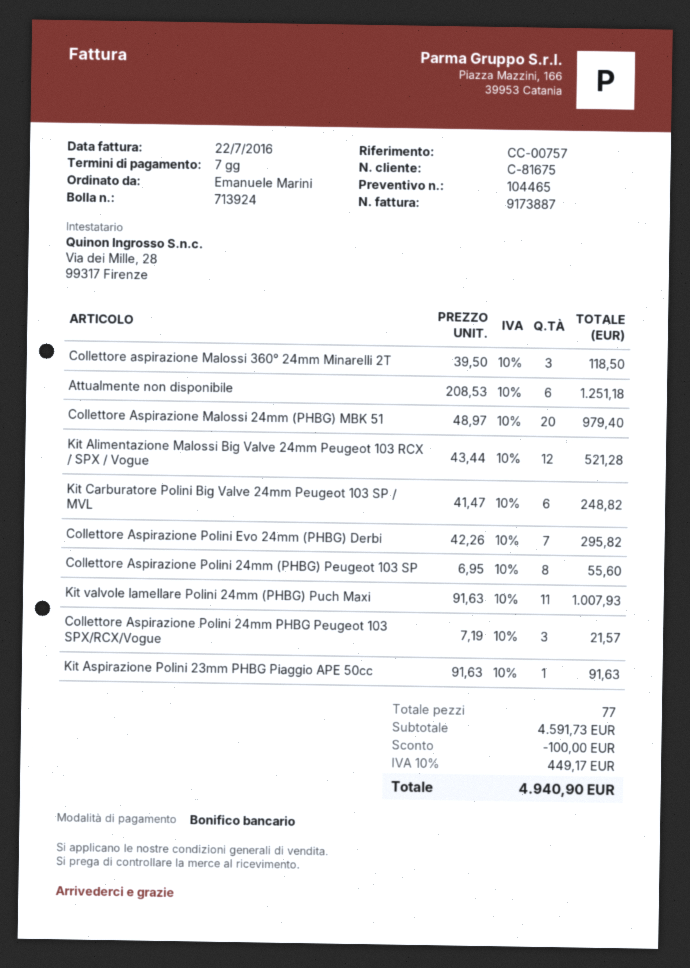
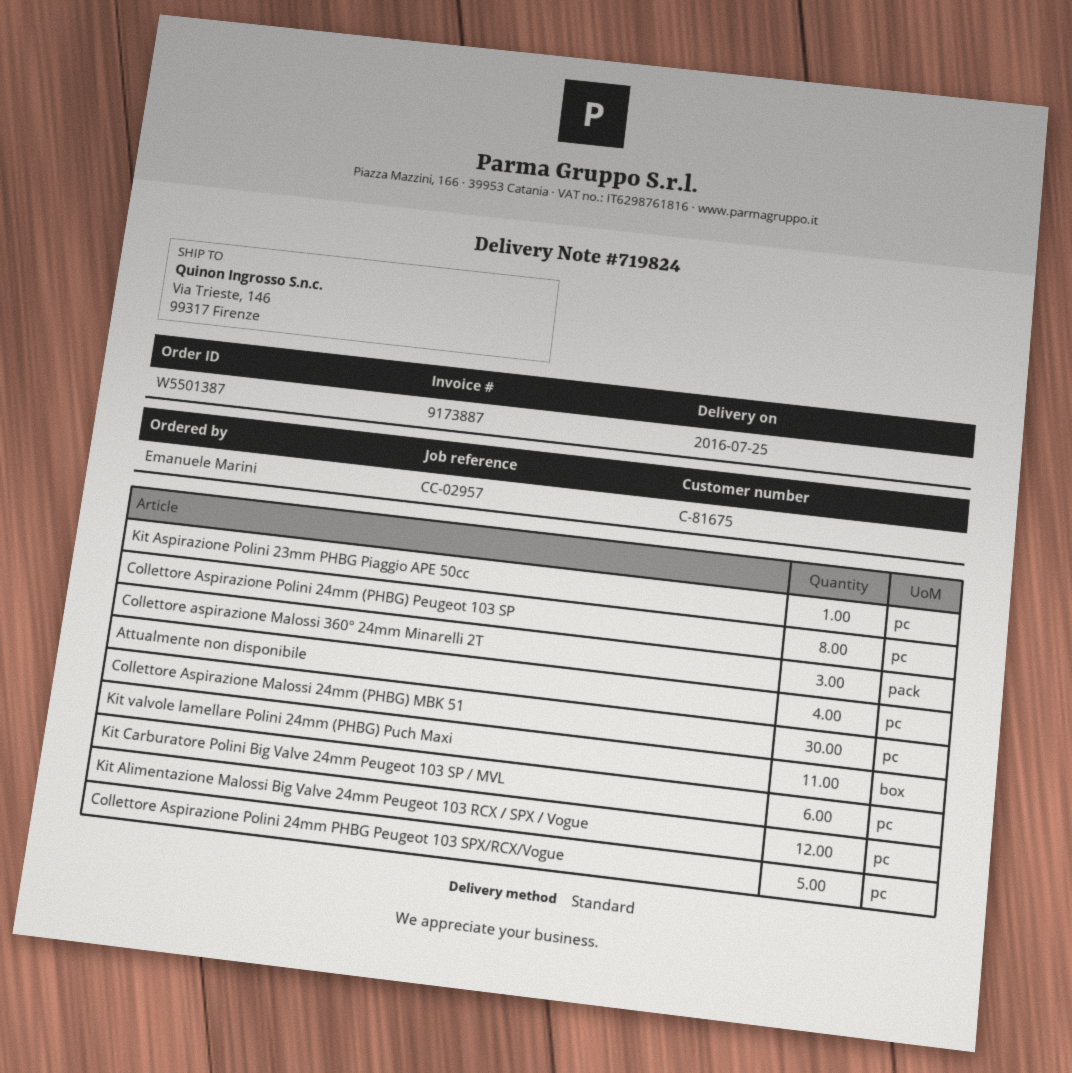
delivery note number: 713924 -> 719824
reference: CC-00757 -> CC-02957
Attualmente non disponibile: 6 -> 4
Collettore Aspirazione Malossi 24mm (PHBG) MBK 51: 20 -> 30
Collettore Aspirazione Polini Evo 24mm (PHBG) Derbi: 7 -> none
Collettore Aspirazione Polini 24mm PHBG Peugeot 103 SPX/RCX/Vogue: 3 -> 5

